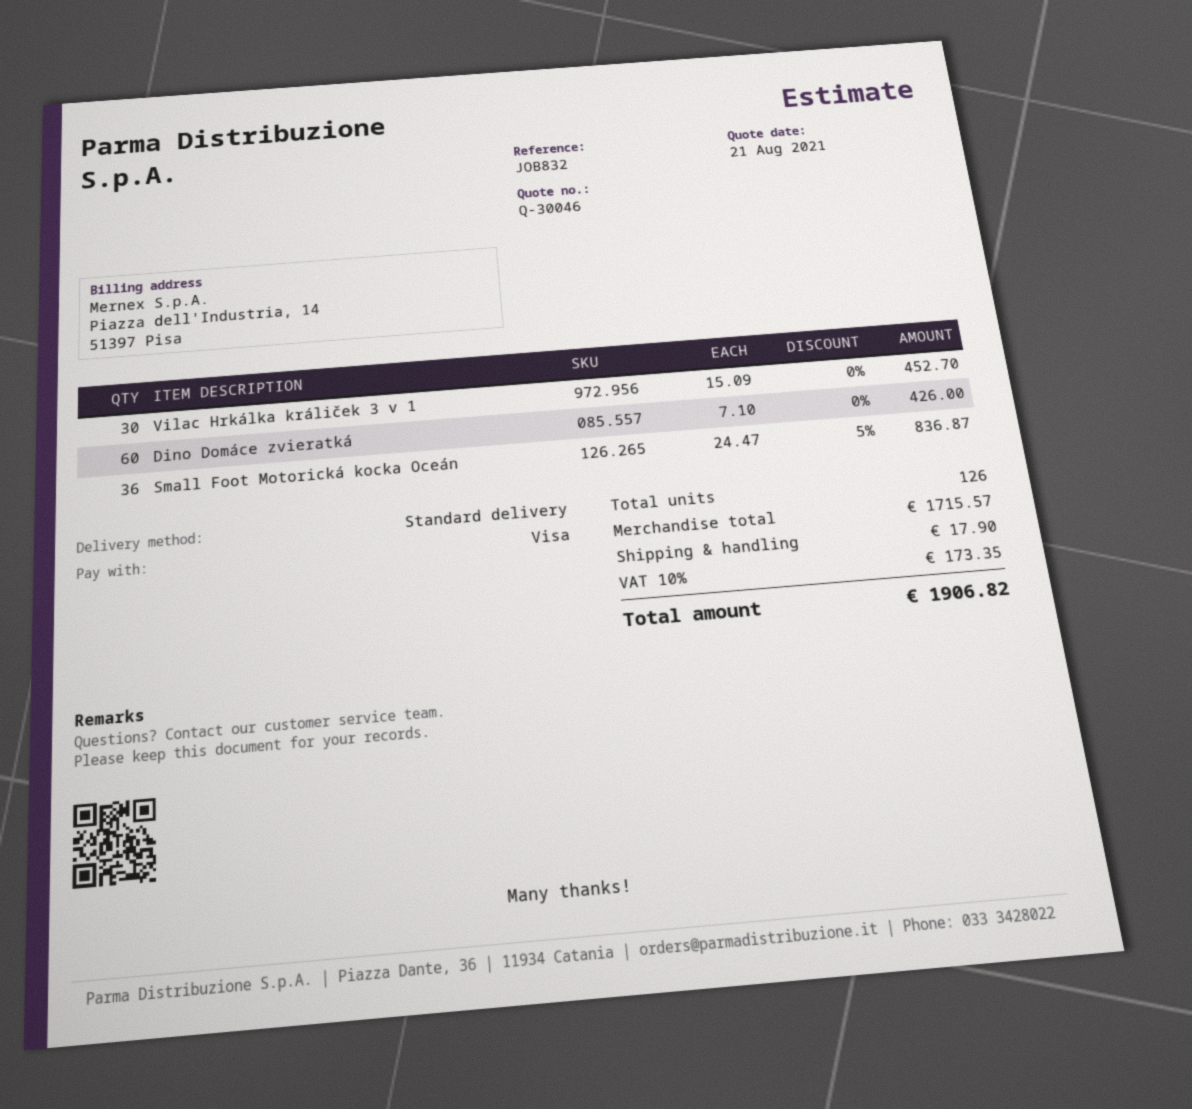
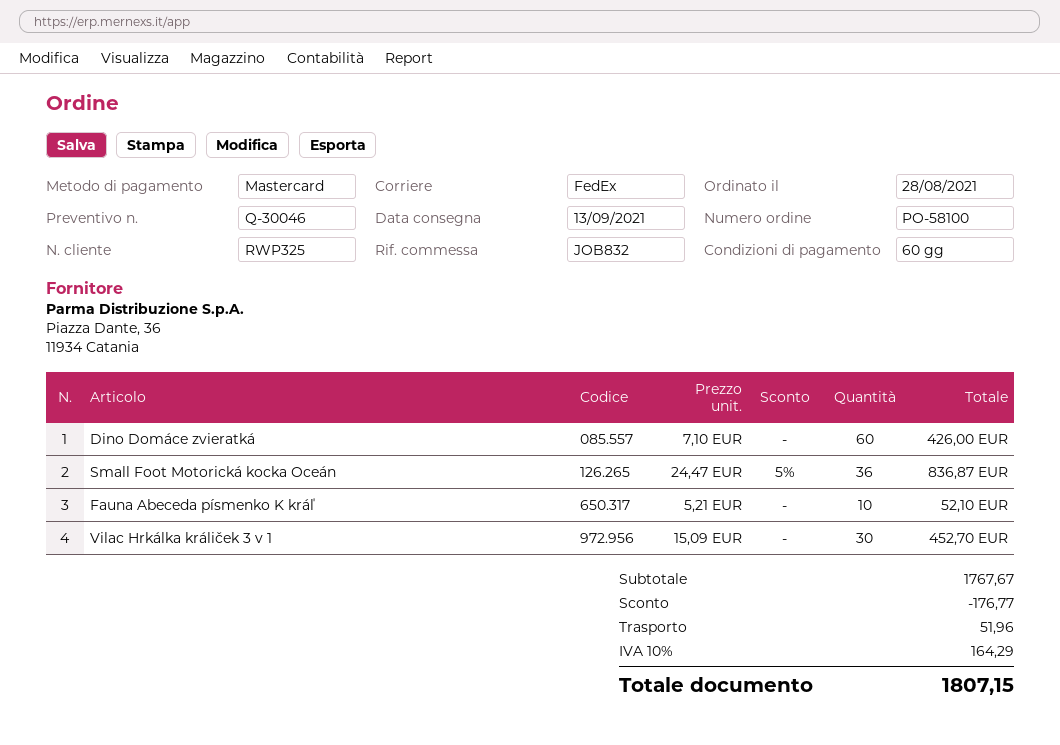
payment method: Visa -> Mastercard
shipping method: standard -> FedEx
Fauna Abeceda písmenko K kráľ: none -> 10 x 5.21 = 52.10
subtotal: 1715.57 -> 1767.67
discount: none -> 176.77
shipping: 17.90 -> 51.96
tax: 10% = 173.35 -> 10% = 164.29
total: 1906.82 -> 1807.15

